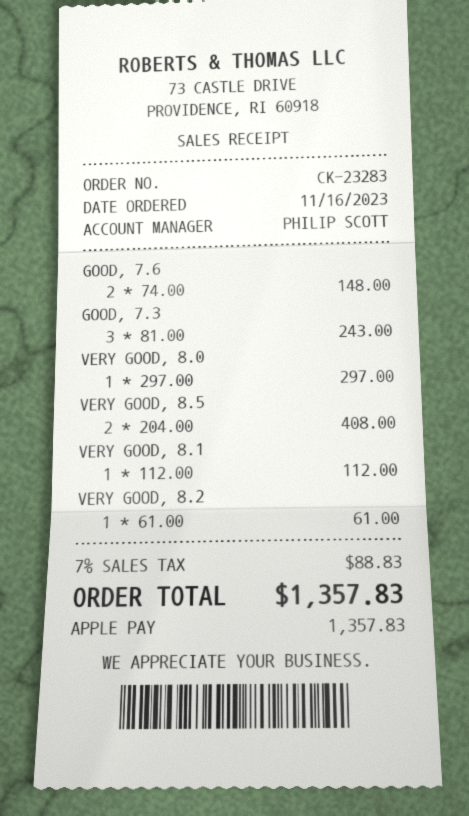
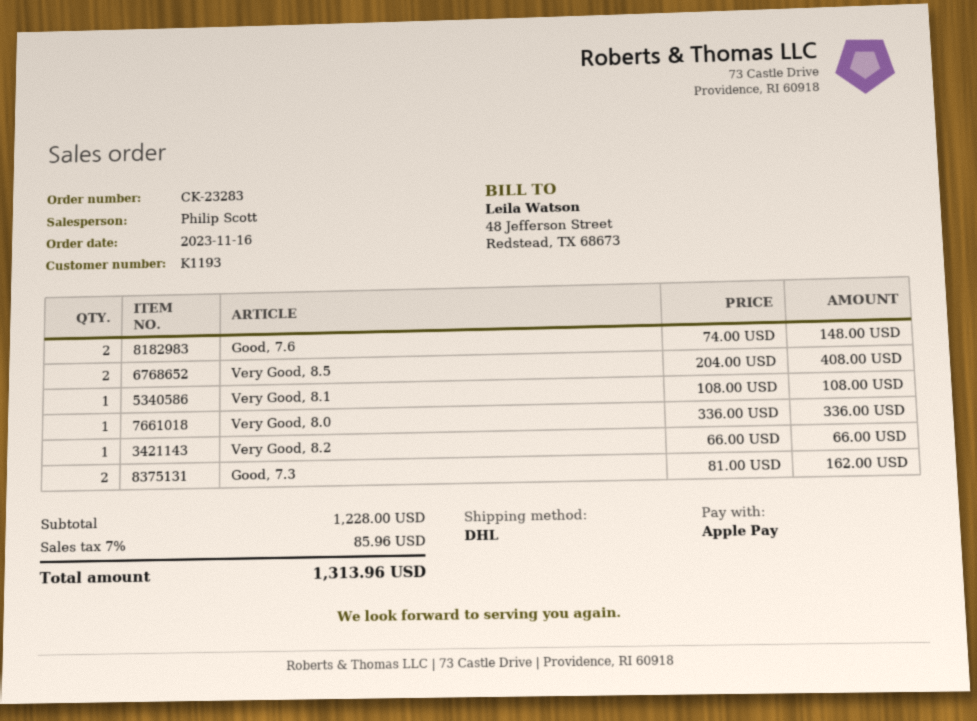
GOOD, 7.3: 3 x 81.00 = 243.00 -> 2 x 81.00 = 162.00
VERY GOOD, 8.0: 1 x 297.00 = 297.00 -> 1 x 336.00 = 336.00
VERY GOOD, 8.1: 1 x 112.00 = 112.00 -> 1 x 108.00 = 108.00
VERY GOOD, 8.2: 1 x 61.00 = 61.00 -> 1 x 66.00 = 66.00
tax: 7% = 88.83 -> 7% = 85.96
total: 1357.83 -> 1313.96

